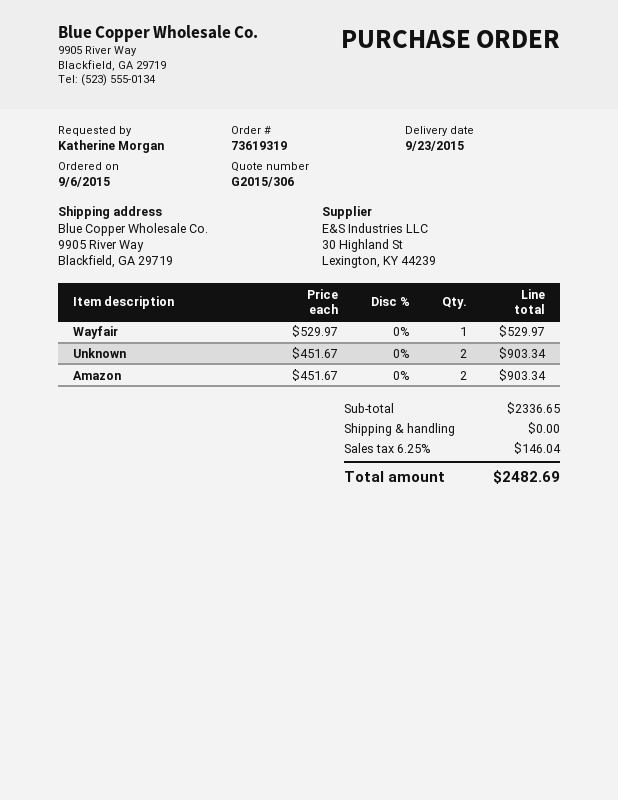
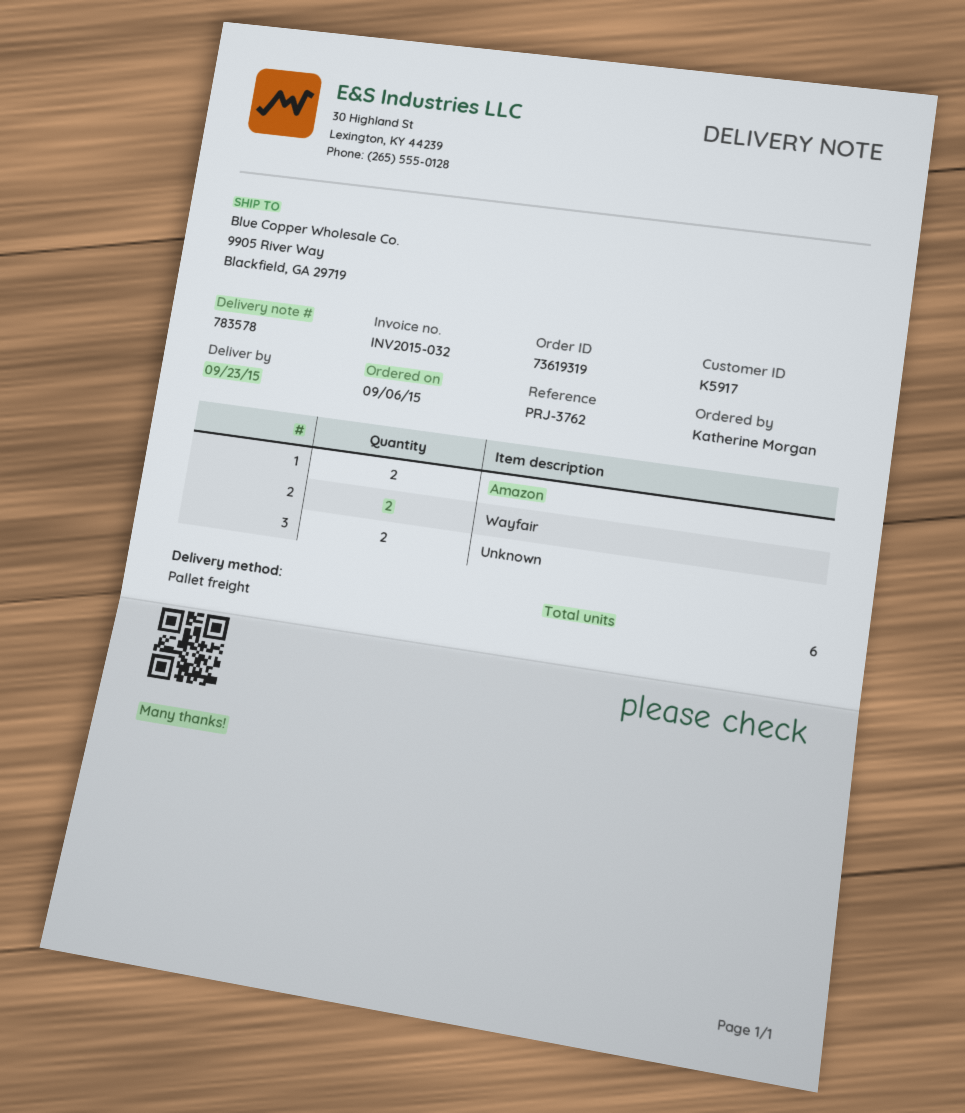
Wayfair: 1 -> 2

